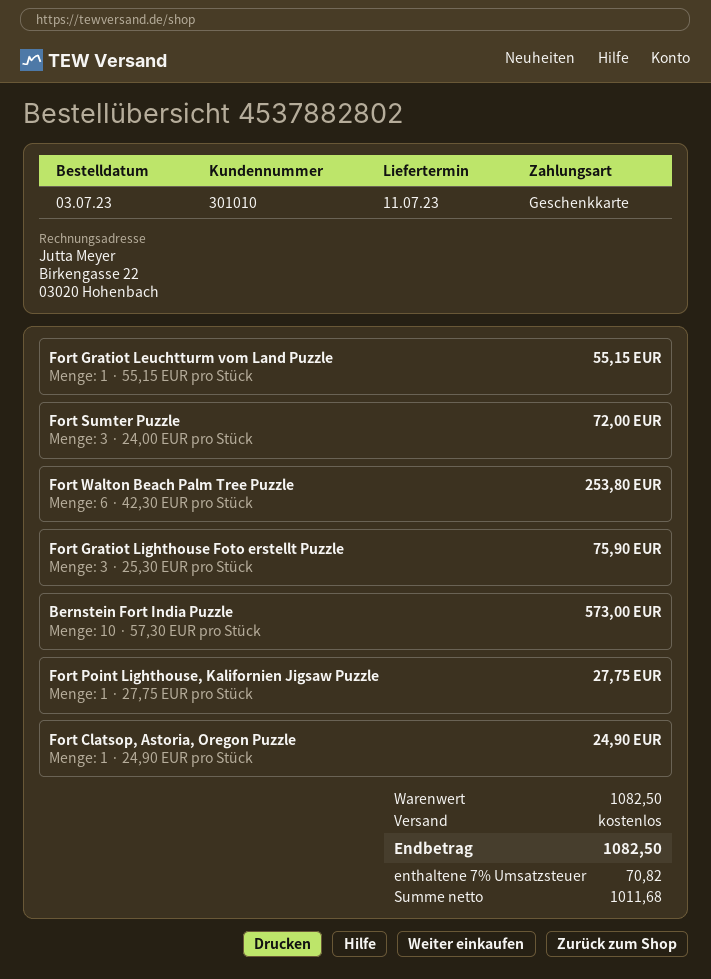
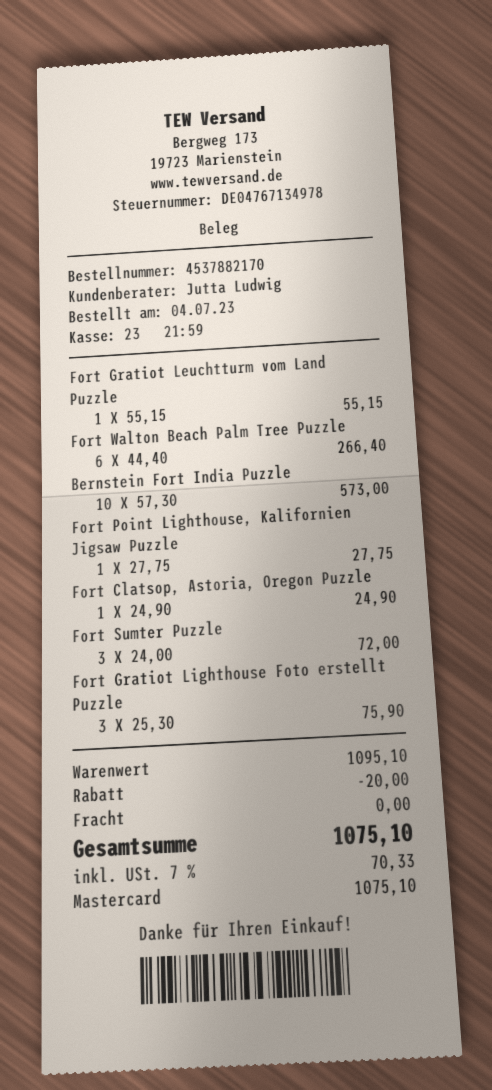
order number: 4537882802 -> 4537882170
order date: 2023-07-03 -> 2023-07-04
payment method: gift card -> Mastercard
Fort Walton Beach Palm Tree Puzzle: 6 x 42.30 = 253.80 -> 6 x 44.40 = 266.40
subtotal: 1082.50 -> 1095.10
discount: none -> 20.00
tax: 7% = 70.82 -> 7% = 70.33
total: 1082.50 -> 1075.10

